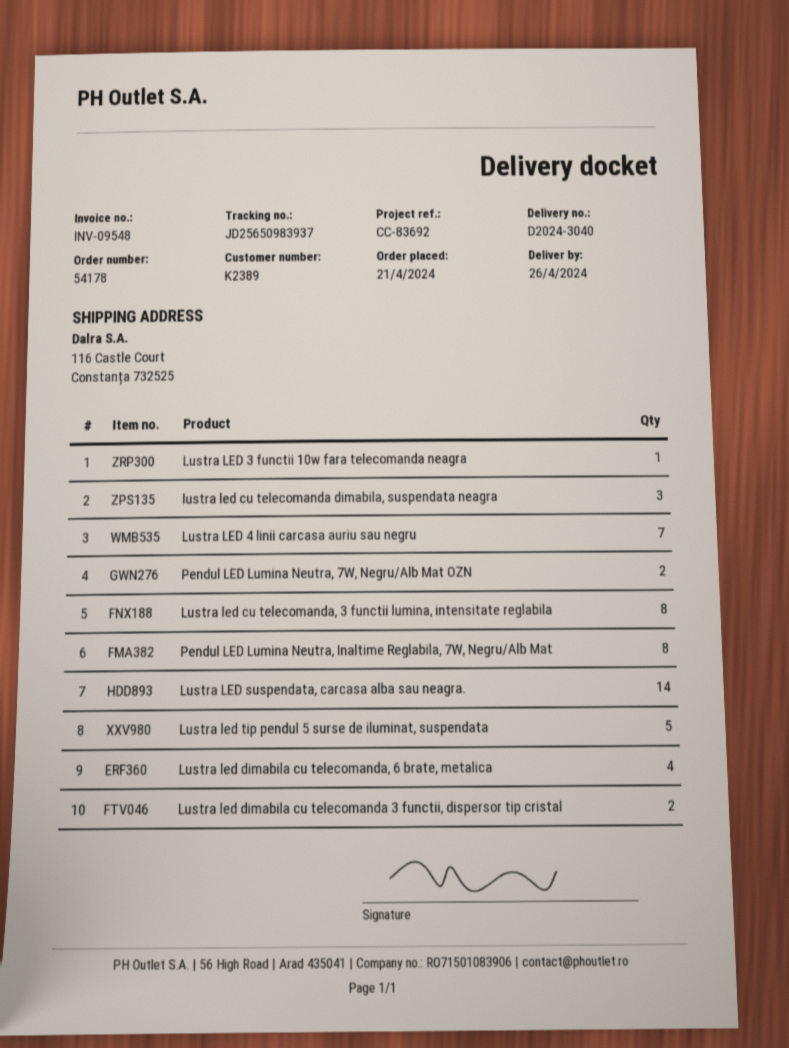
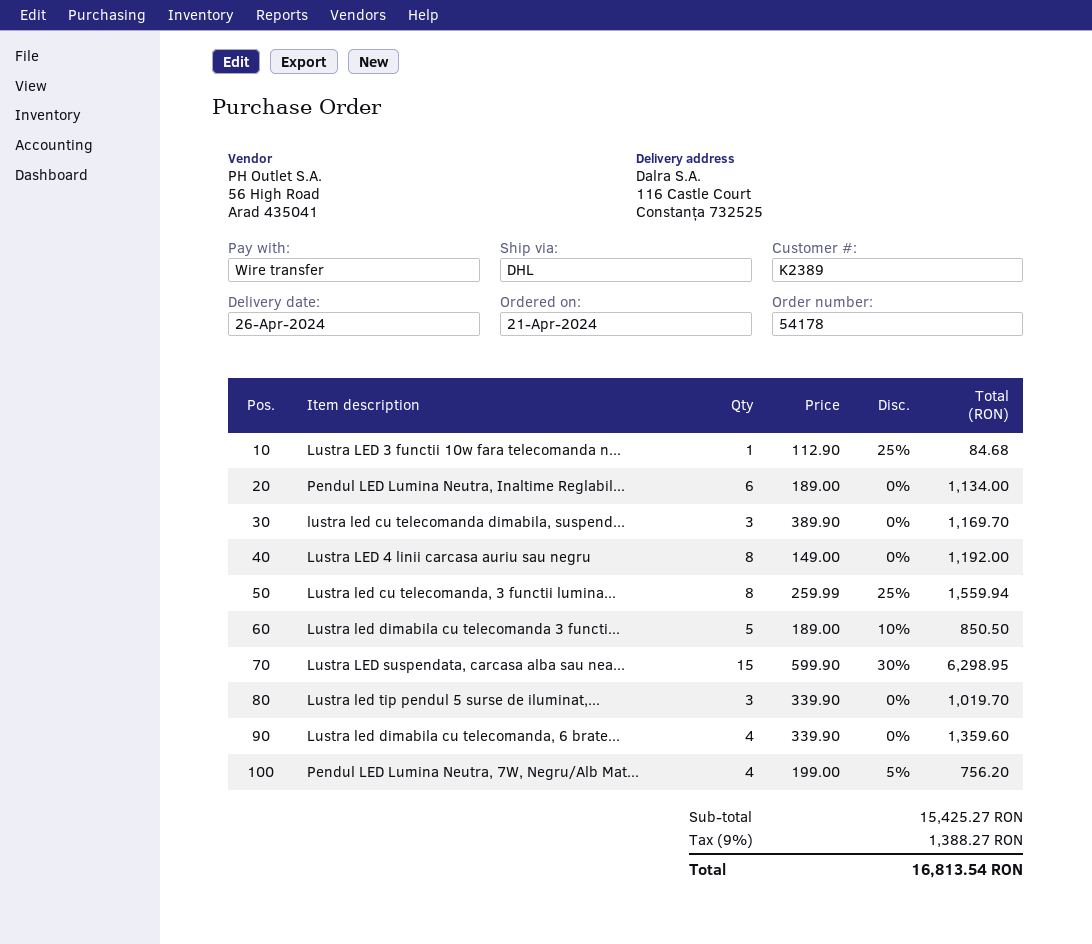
Lustra LED 4 linii carcasa auriu sau negru: 7 -> 8
Pendul LED Lumina Neutra, 7W, Negru/Alb Mat OZN: 2 -> 4
Pendul LED Lumina Neutra, Inaltime Reglabila, 7W, Negru/Alb Mat: 8 -> 6
Lustra LED suspendata, carcasa alba sau neagra.: 14 -> 15
Lustra led tip pendul 5 surse de iluminat, suspendata: 5 -> 3
Lustra led dimabila cu telecomanda 3 functii, dispersor tip cristal: 2 -> 5

